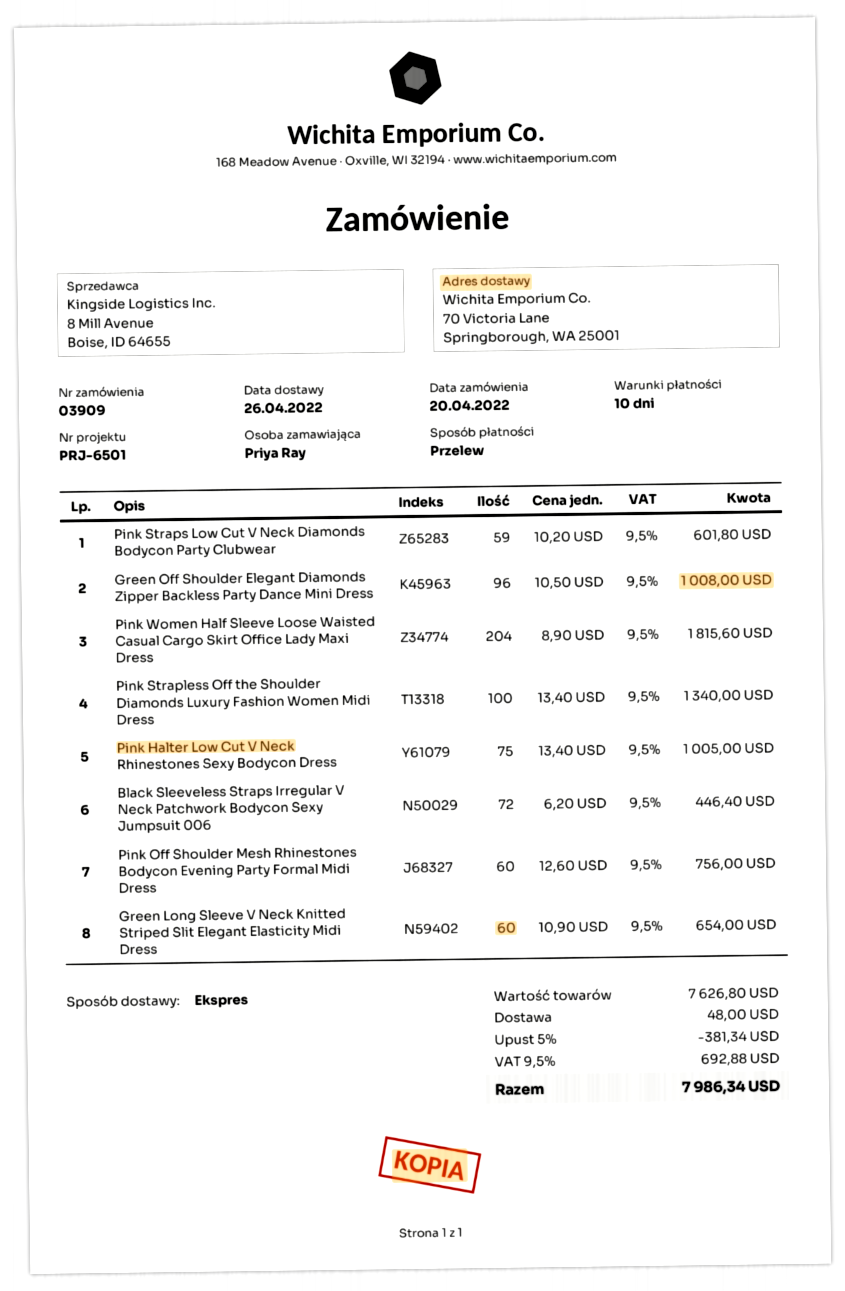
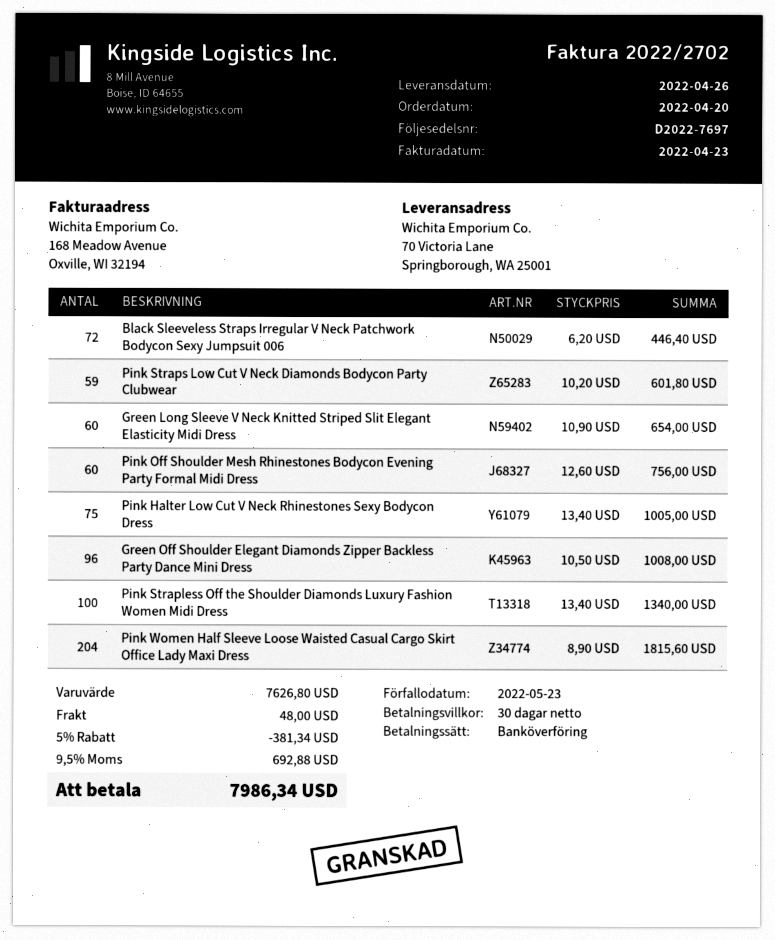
payment terms: 10 days -> 30 days

